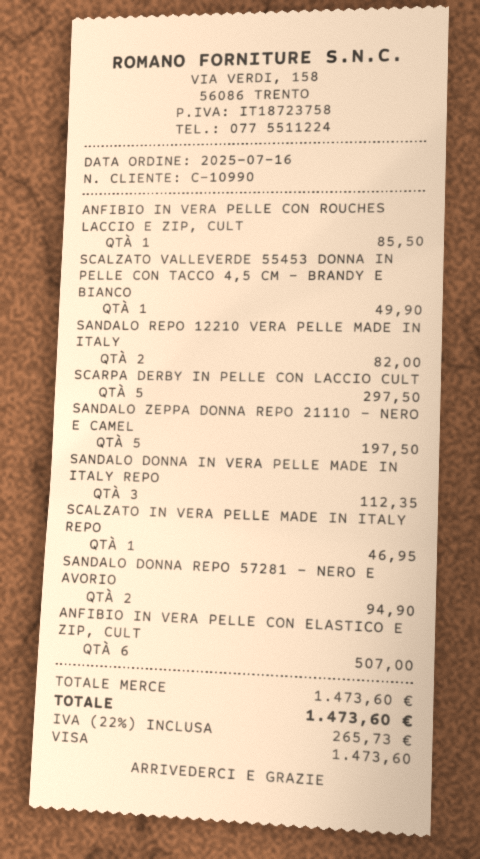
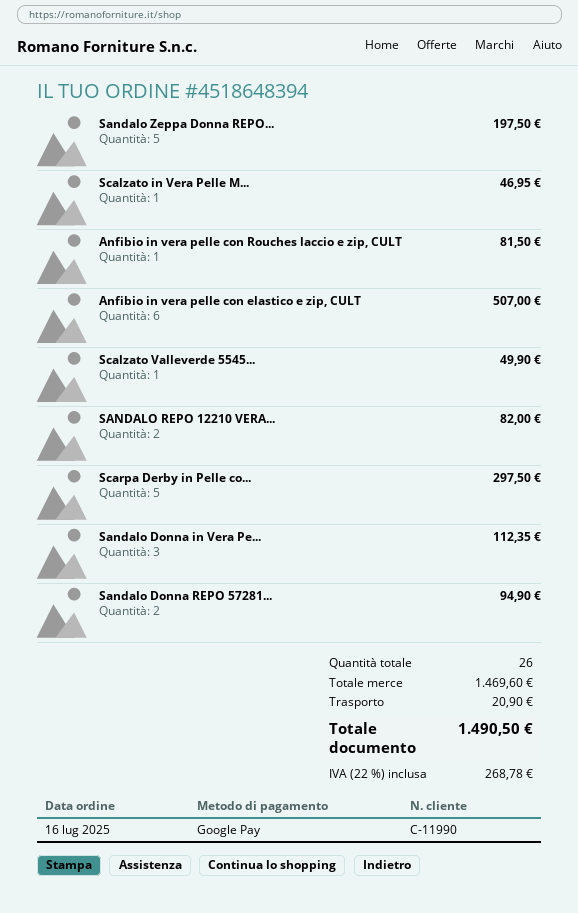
customer number: C-10990 -> C-11990
payment method: Visa -> Google Pay
ANFIBIO IN VERA PELLE CON ROUCHES LACCIO E ZIP, CULT: 1 for 85.50 -> 1 for 81.50
subtotal: 1473.60 -> 1469.60
shipping: none -> 20.90
tax: 22% = 265.73 -> 22% = 268.78
total: 1473.60 -> 1490.50

